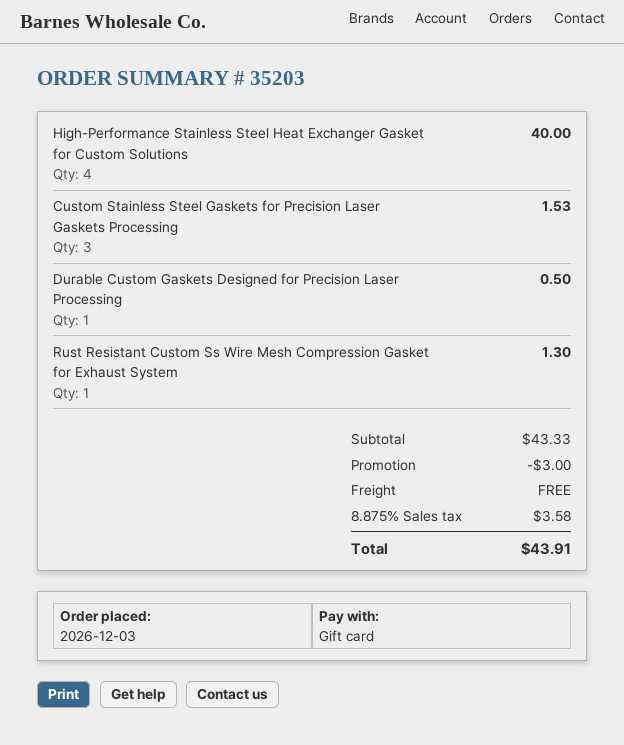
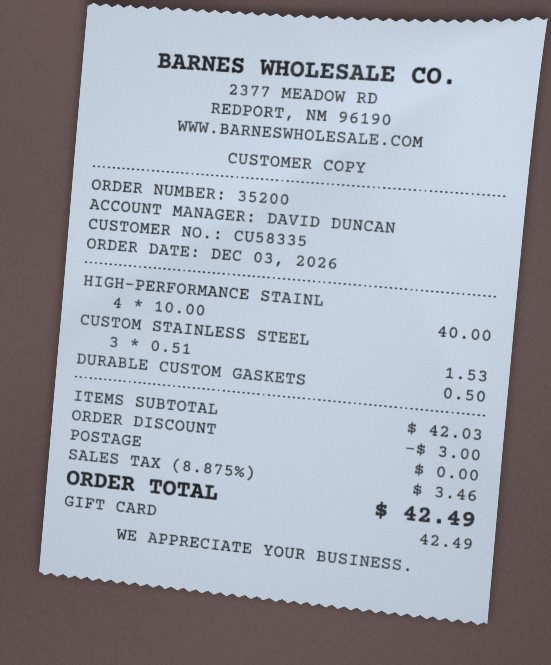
order number: 35203 -> 35200
Rust Resistant Custom Ss Wire Mesh Compression Gasket for Exhaust System: 1 for 1.30 -> none
subtotal: 43.33 -> 42.03
tax: 8.875% = 3.58 -> 8.875% = 3.46
total: 43.91 -> 42.49

